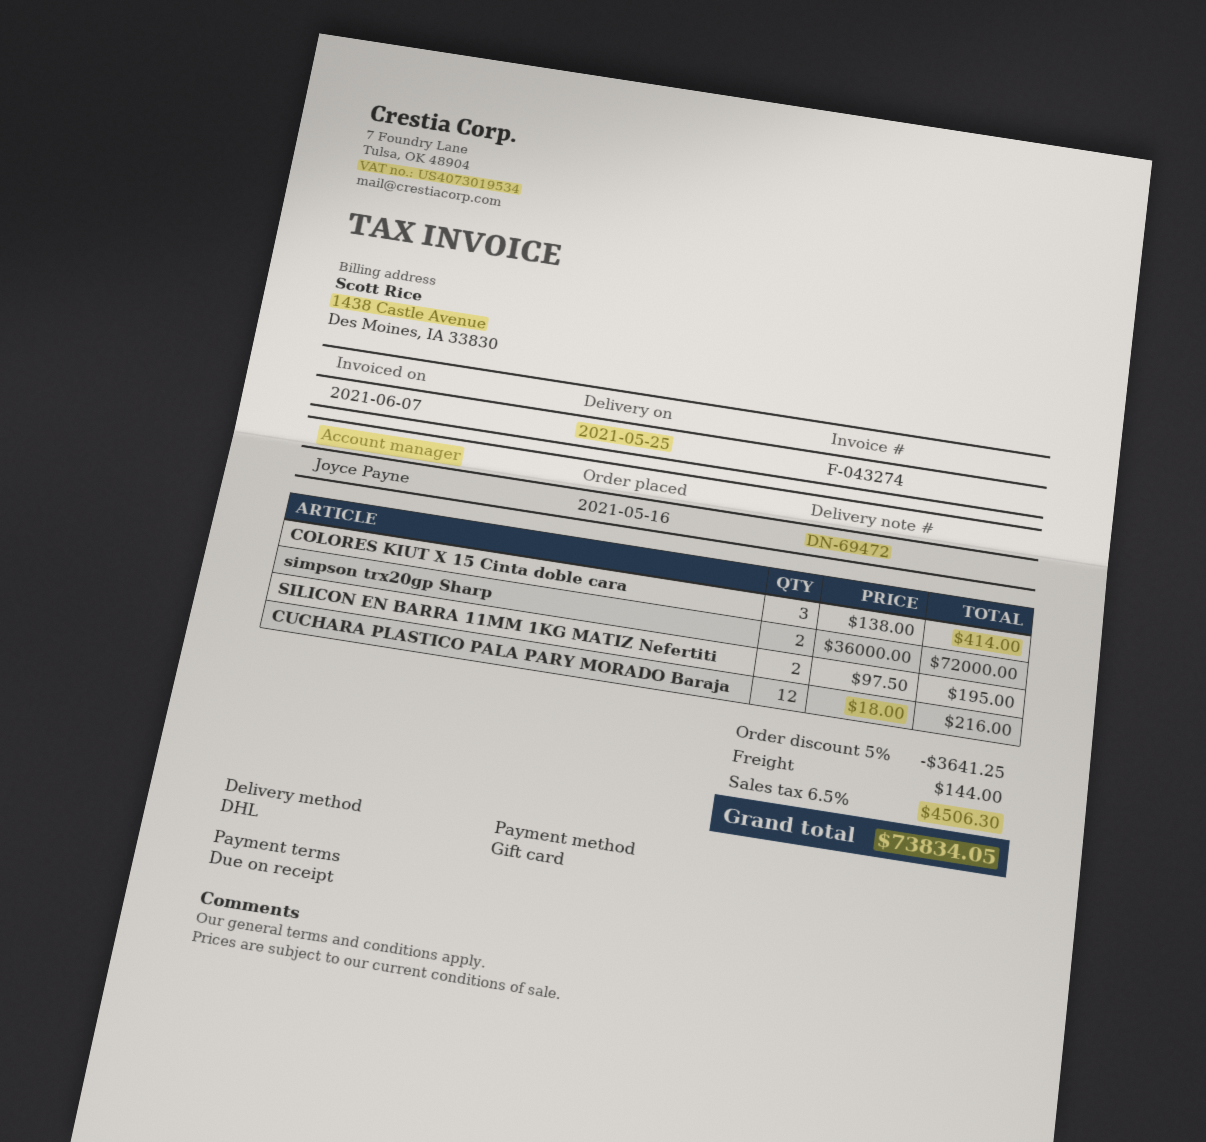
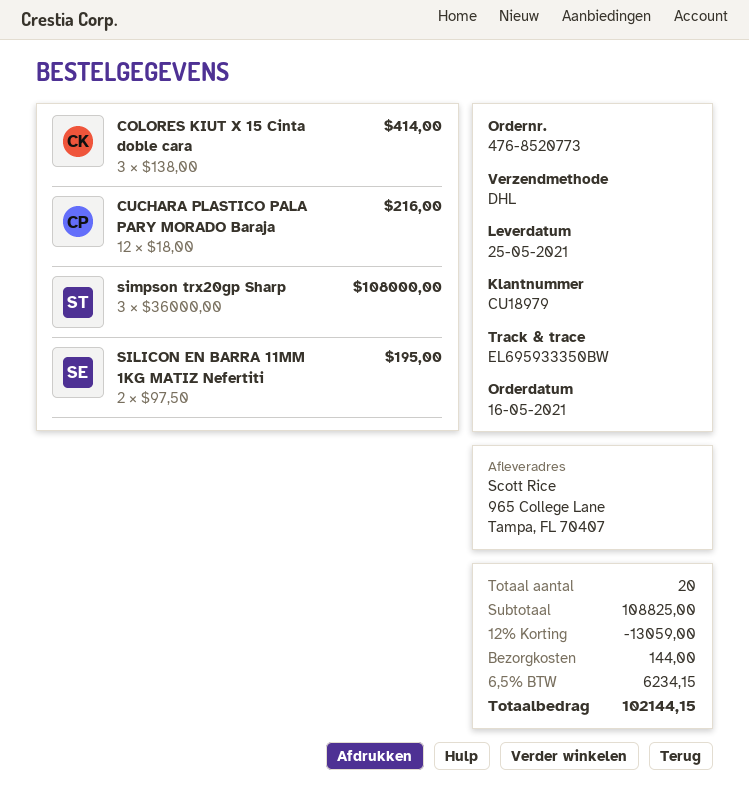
simpson trx20gp Sharp: 2 x 36000.00 = 72000.00 -> 3 x 36000.00 = 108000.00
discount: 5% = 3641.25 -> 12% = 13059.00
tax: 6.5% = 4506.30 -> 6.5% = 6234.15
total: 73834.05 -> 102144.15

